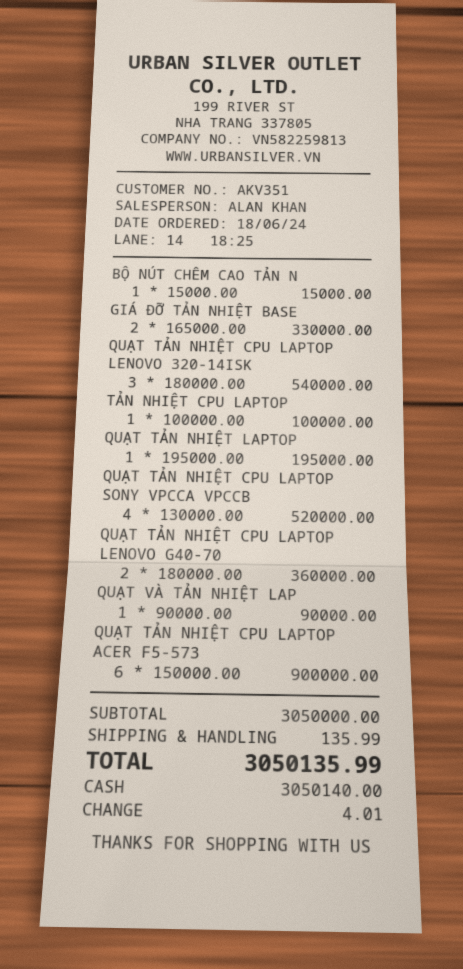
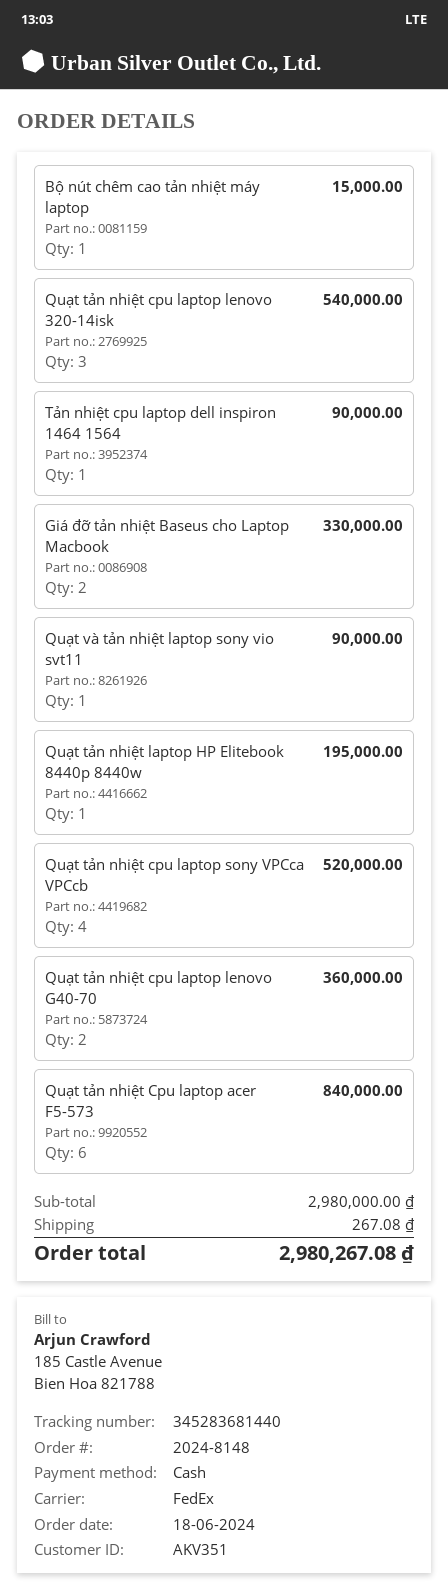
TẢN NHIỆT CPU LAPTOP: 1 for 100000.00 -> 1 for 90000.00
QUẠT TẢN NHIỆT CPU LAPTOP ACER F5-573: 6 for 900000.00 -> 6 for 840000.00
subtotal: 3050000.00 -> 2980000.00
shipping: 135.99 -> 267.08
total: 3050135.99 -> 2980267.08

